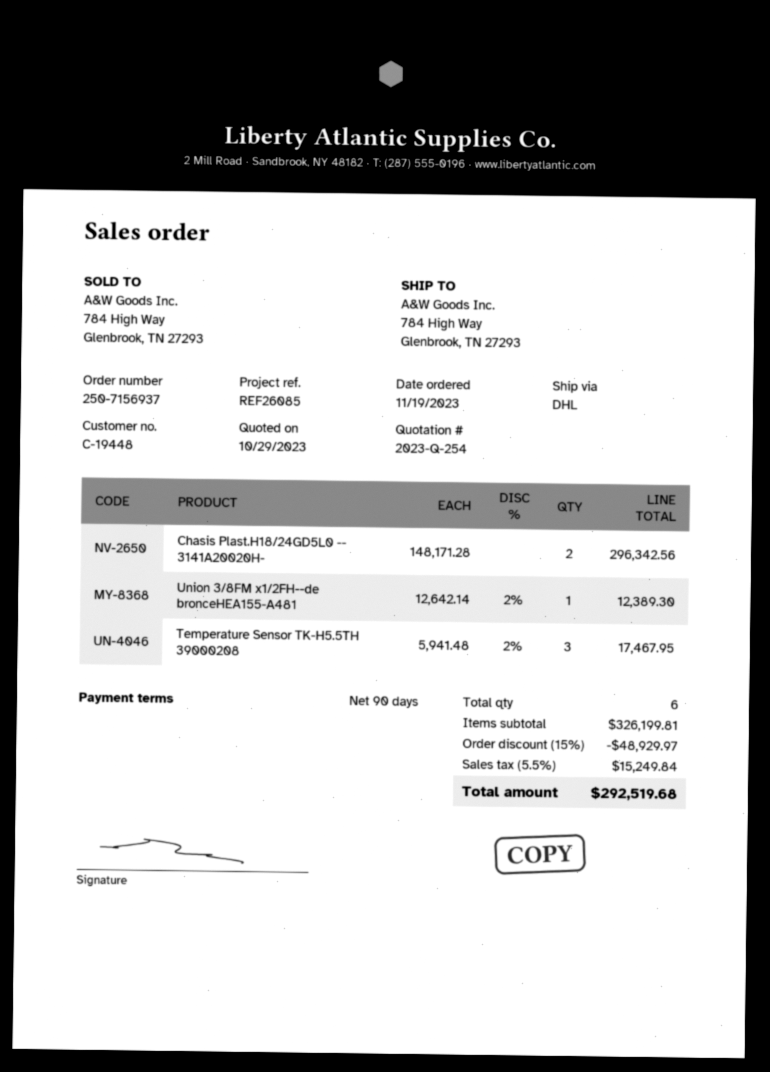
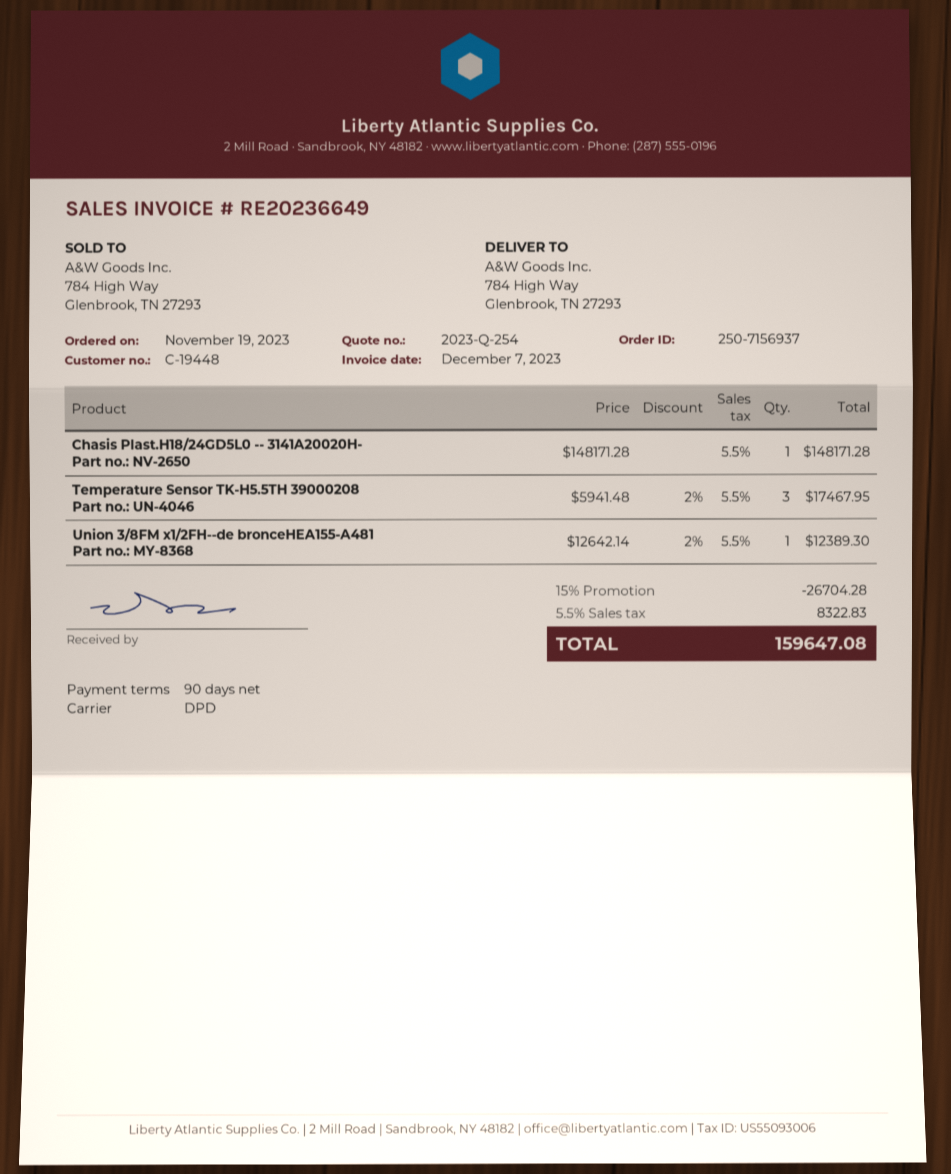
shipping method: DHL -> DPD
Chasis Plast.H18/24GD5L0 -- 3141A20020H-: 2 x 148171.28 = 296342.56 -> 1 x 148171.28 = 148171.28
discount: 15% = 48929.97 -> 15% = 26704.28
tax: 5.5% = 15249.84 -> 5.5% = 8322.83
total: 292519.68 -> 159647.08

